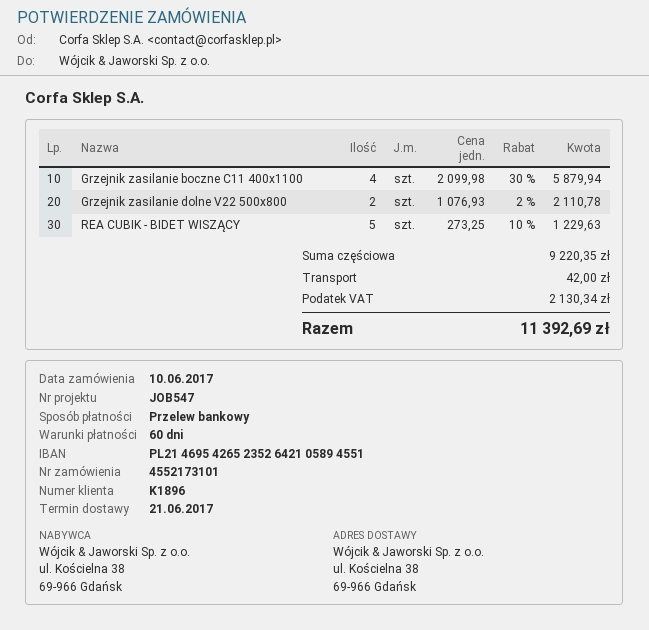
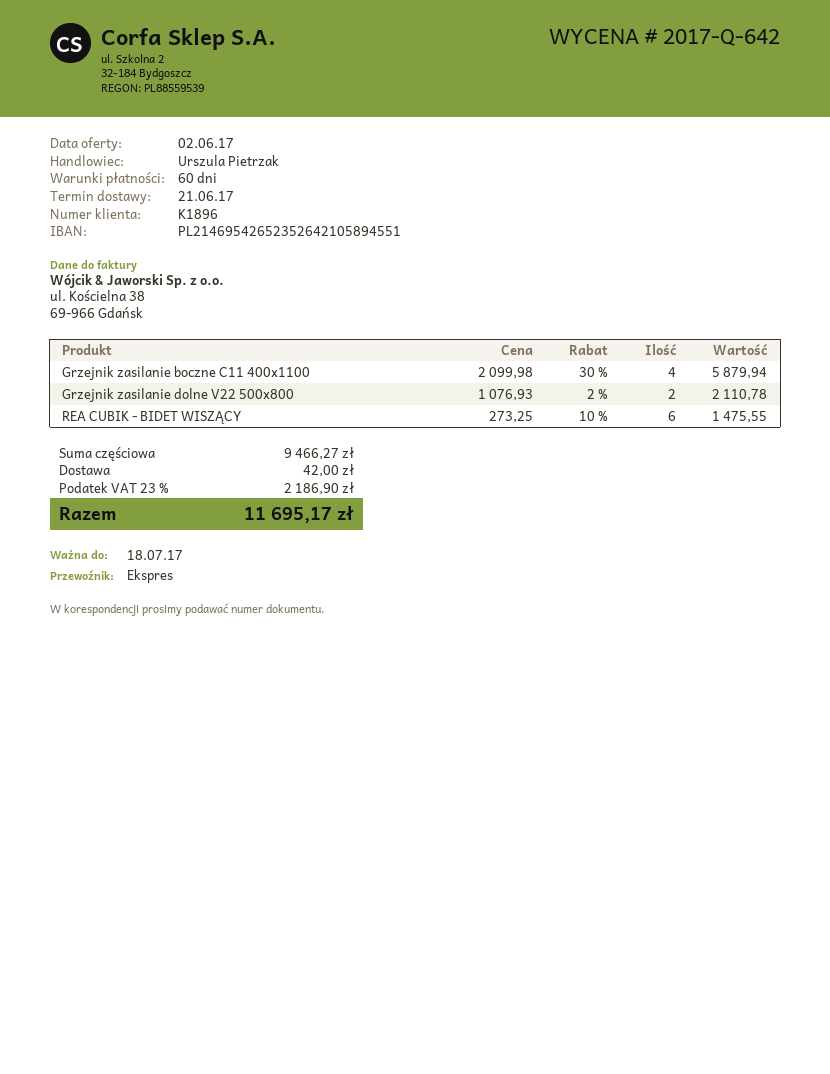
REA CUBIK - BIDET WISZĄCY: 5 x 273.25 - 10% = 1229.63 -> 6 x 273.25 - 10% = 1475.55
subtotal: 9220.35 -> 9466.27
tax: 2130.34 -> 2186.90
total: 11392.69 -> 11695.17

